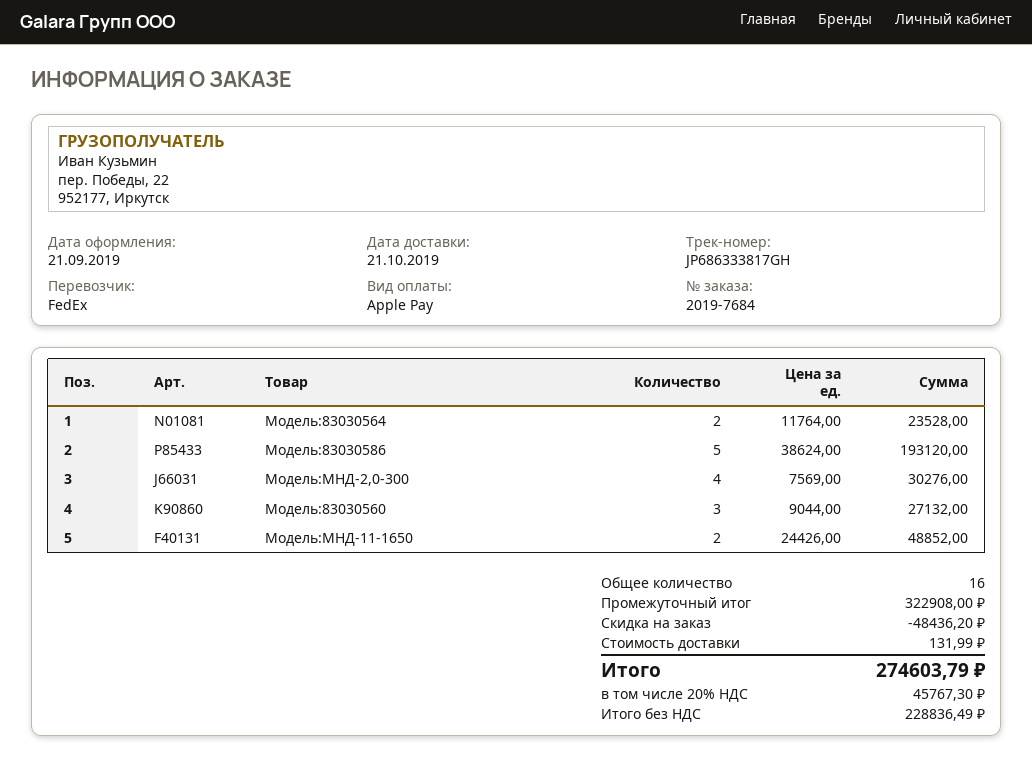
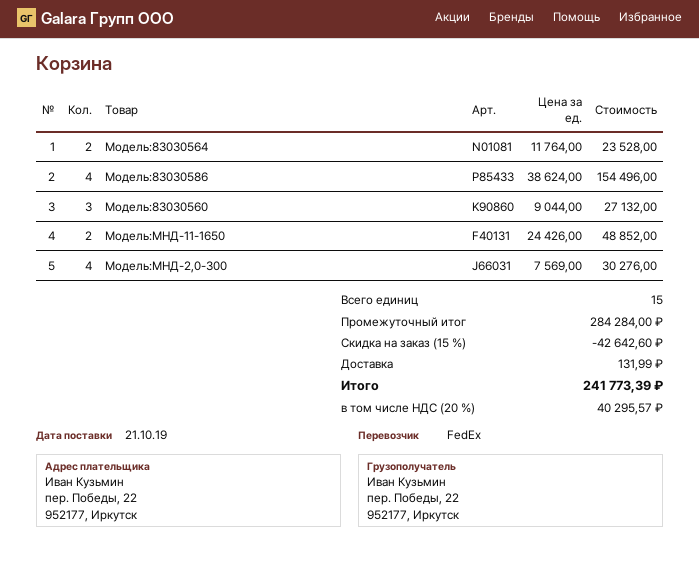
Модель:83030586: 5 x 38624.00 = 193120.00 -> 4 x 38624.00 = 154496.00
total quantity: 16 -> 15
subtotal: 322908.00 -> 284284.00
discount: 48436.20 -> 42642.60
tax: 20% = 45767.30 -> 20% = 40295.57
total: 274603.79 -> 241773.39

